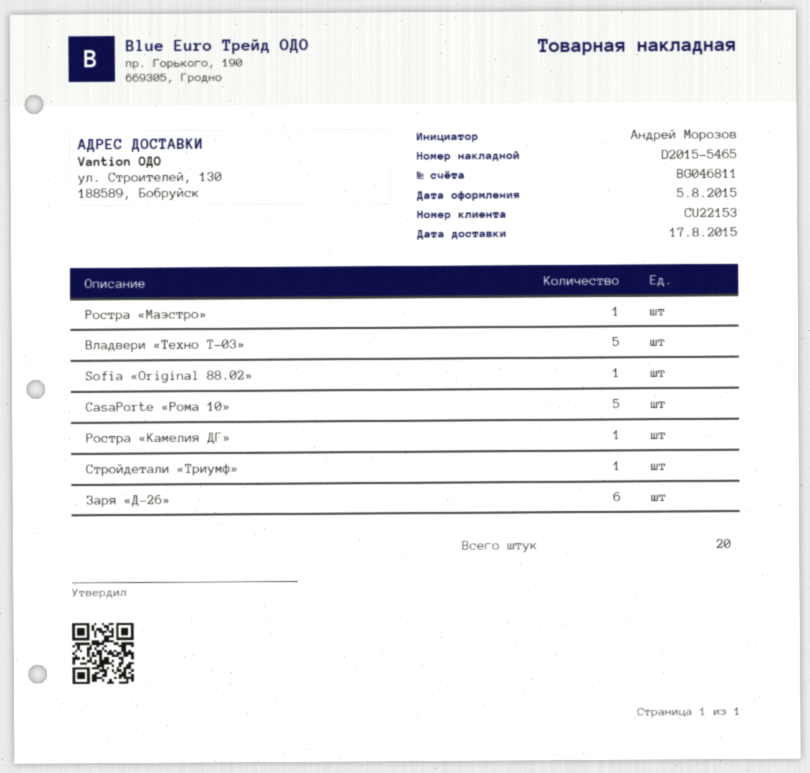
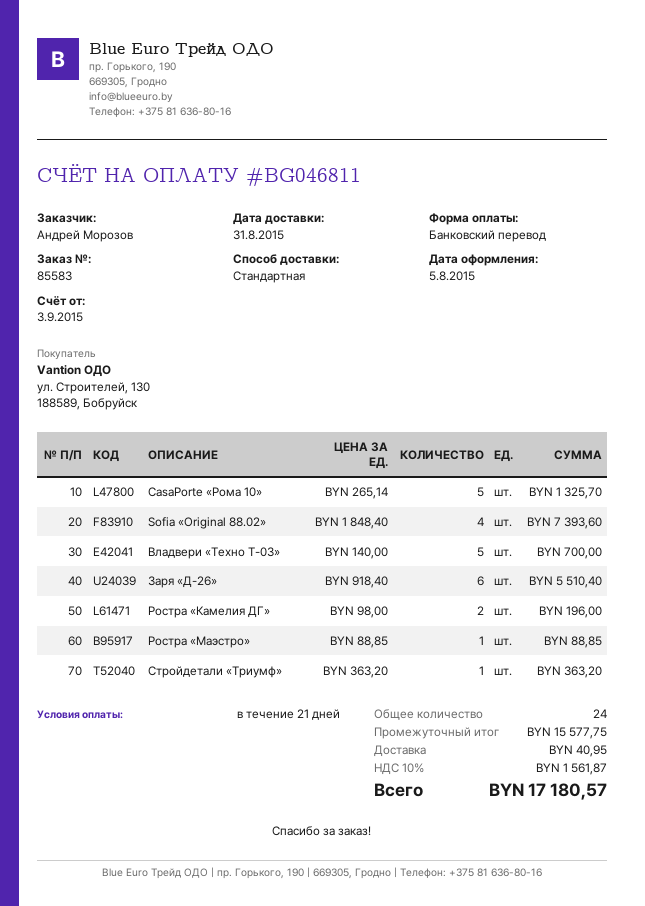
delivery date: 2015-08-17 -> 2015-08-31
Sofia «Original 88.02»: 1 -> 4
Ростра «Камелия ДГ»: 1 -> 2
total quantity: 20 -> 24

